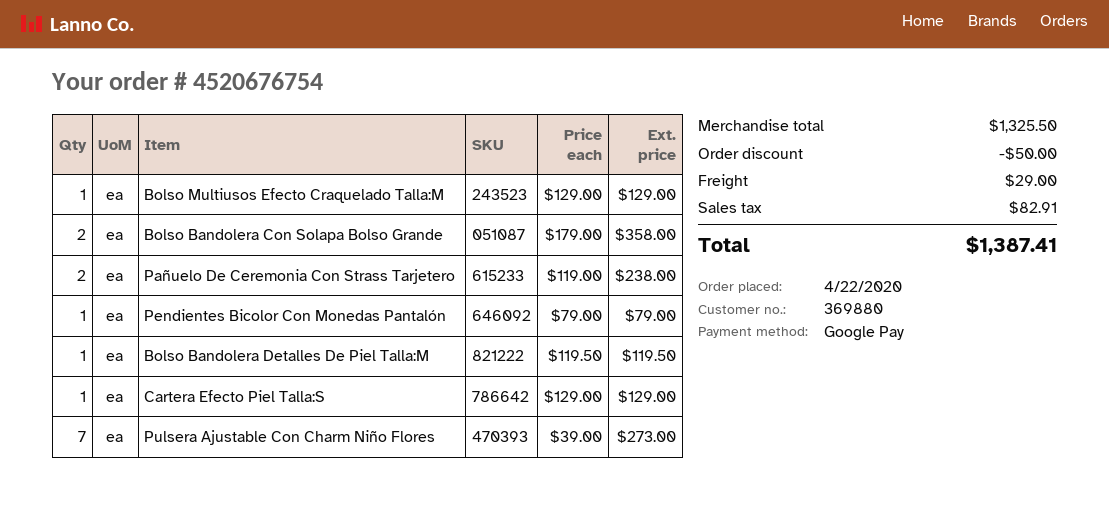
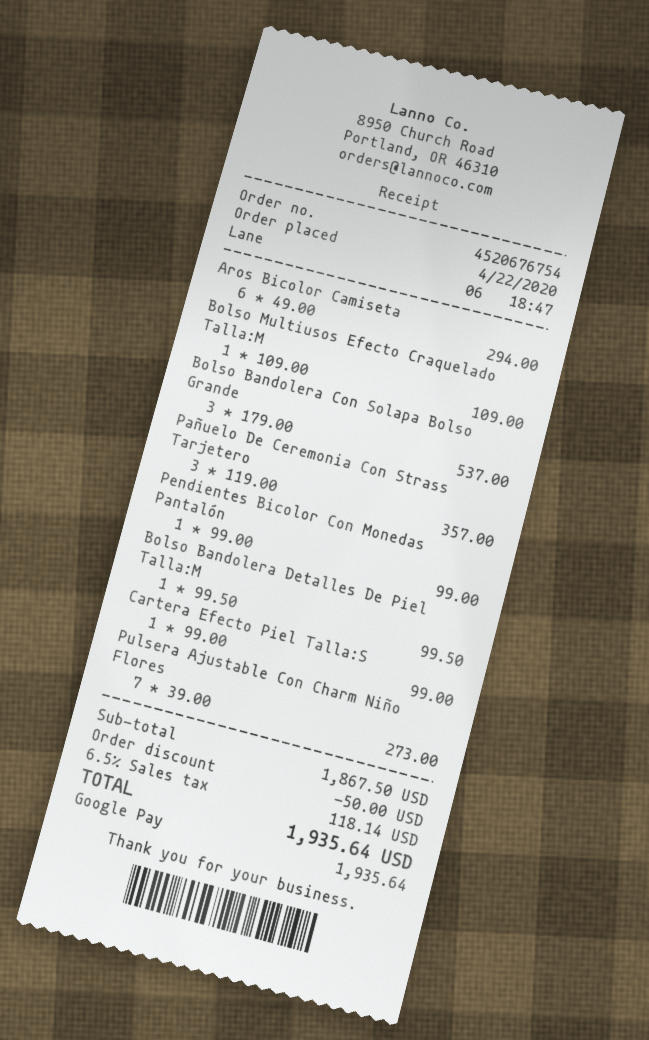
Bolso Multiusos Efecto Craquelado Talla:M: 1 x 129.00 = 129.00 -> 1 x 109.00 = 109.00
Bolso Bandolera Con Solapa Bolso Grande: 2 x 179.00 = 358.00 -> 3 x 179.00 = 537.00
Pañuelo De Ceremonia Con Strass Tarjetero: 2 x 119.00 = 238.00 -> 3 x 119.00 = 357.00
Pendientes Bicolor Con Monedas Pantalón: 1 x 79.00 = 79.00 -> 1 x 99.00 = 99.00
Bolso Bandolera Detalles De Piel Talla:M: 1 x 119.50 = 119.50 -> 1 x 99.50 = 99.50
Cartera Efecto Piel Talla:S: 1 x 129.00 = 129.00 -> 1 x 99.00 = 99.00
Aros Bicolor Camiseta: none -> 6 x 49.00 = 294.00
subtotal: 1325.50 -> 1867.50
shipping: 29.00 -> none
tax: 82.91 -> 118.14
total: 1387.41 -> 1935.64

